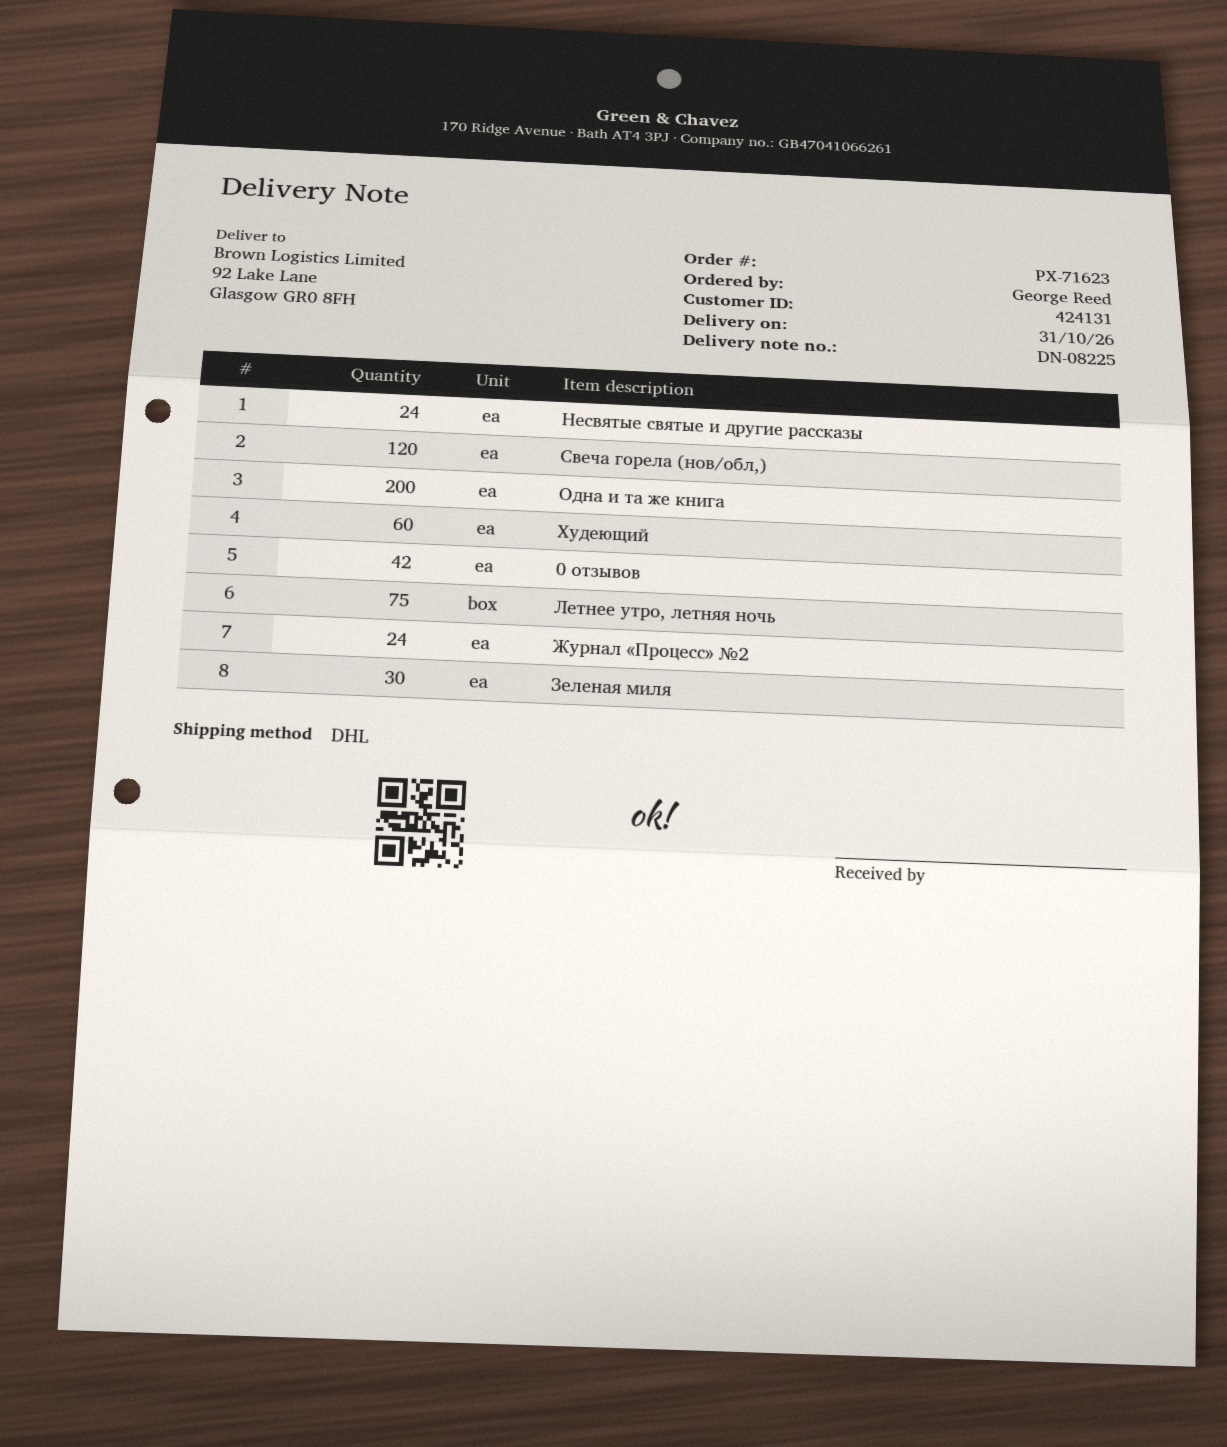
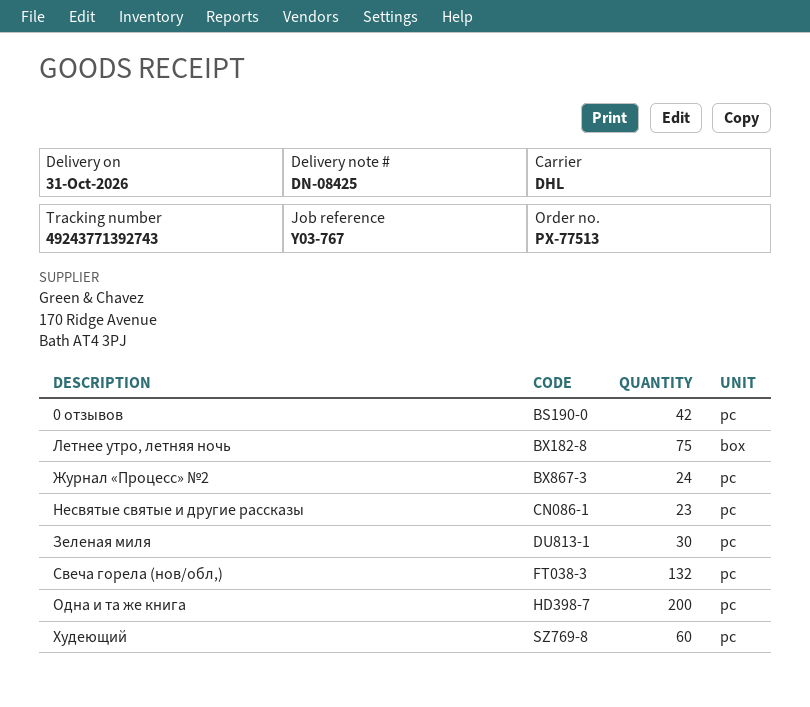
order number: PX-71623 -> PX-77513
delivery note number: DN-08225 -> DN-08425
Несвятые святые и другие рассказы: 24 -> 23
Свеча горела (нов/обл,): 120 -> 132

